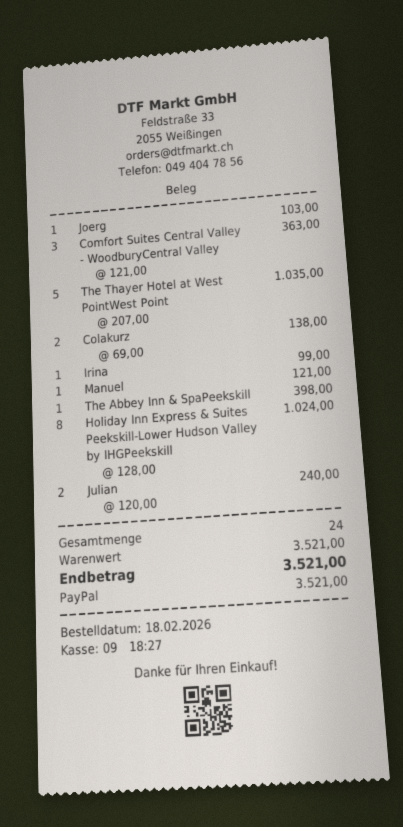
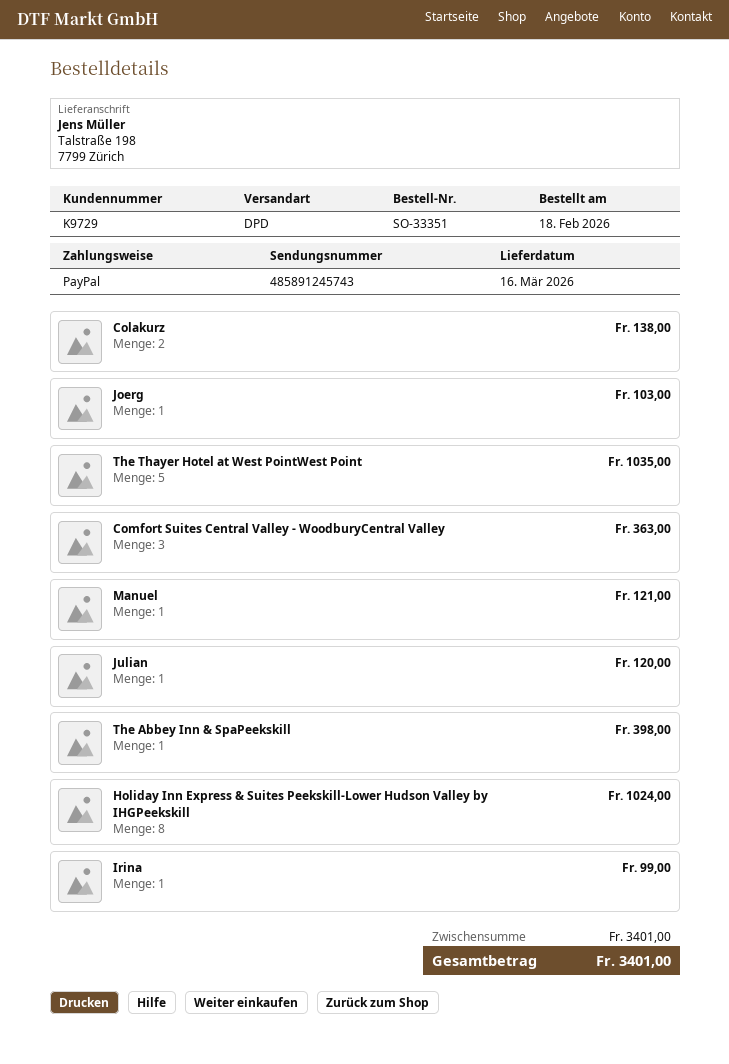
Julian: 2 for 240.00 -> 1 for 120.00
subtotal: 3521.00 -> 3401.00
total: 3521.00 -> 3401.00

